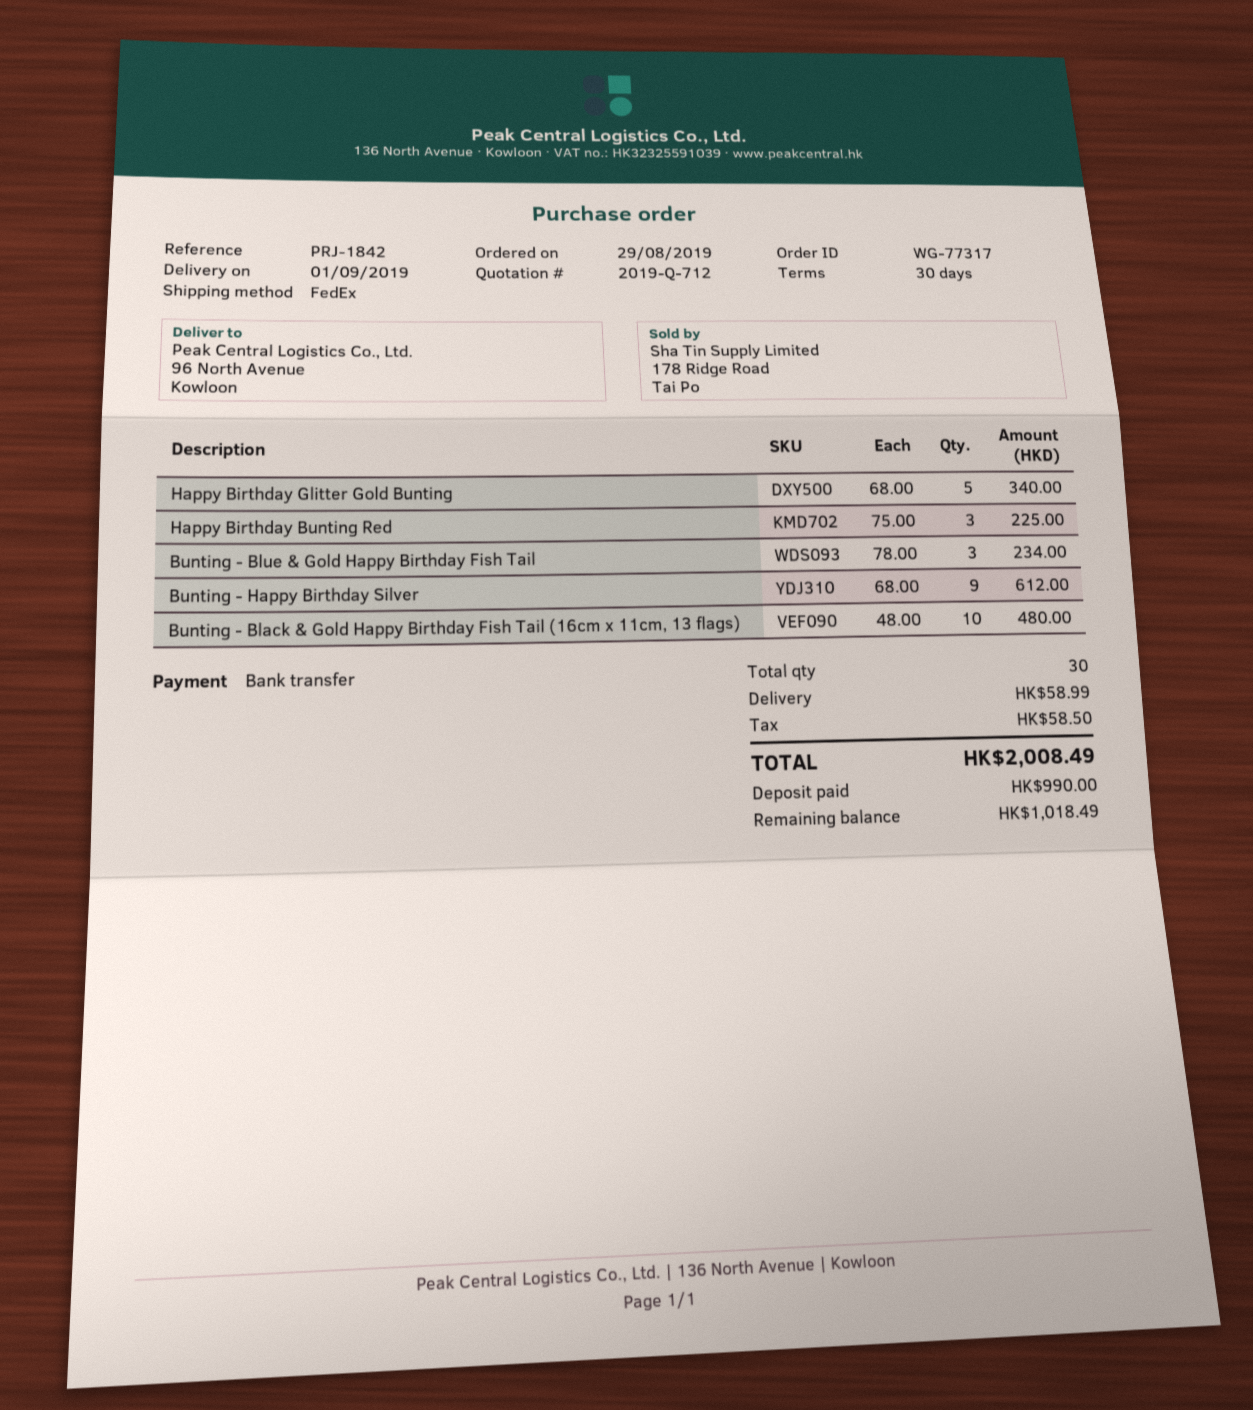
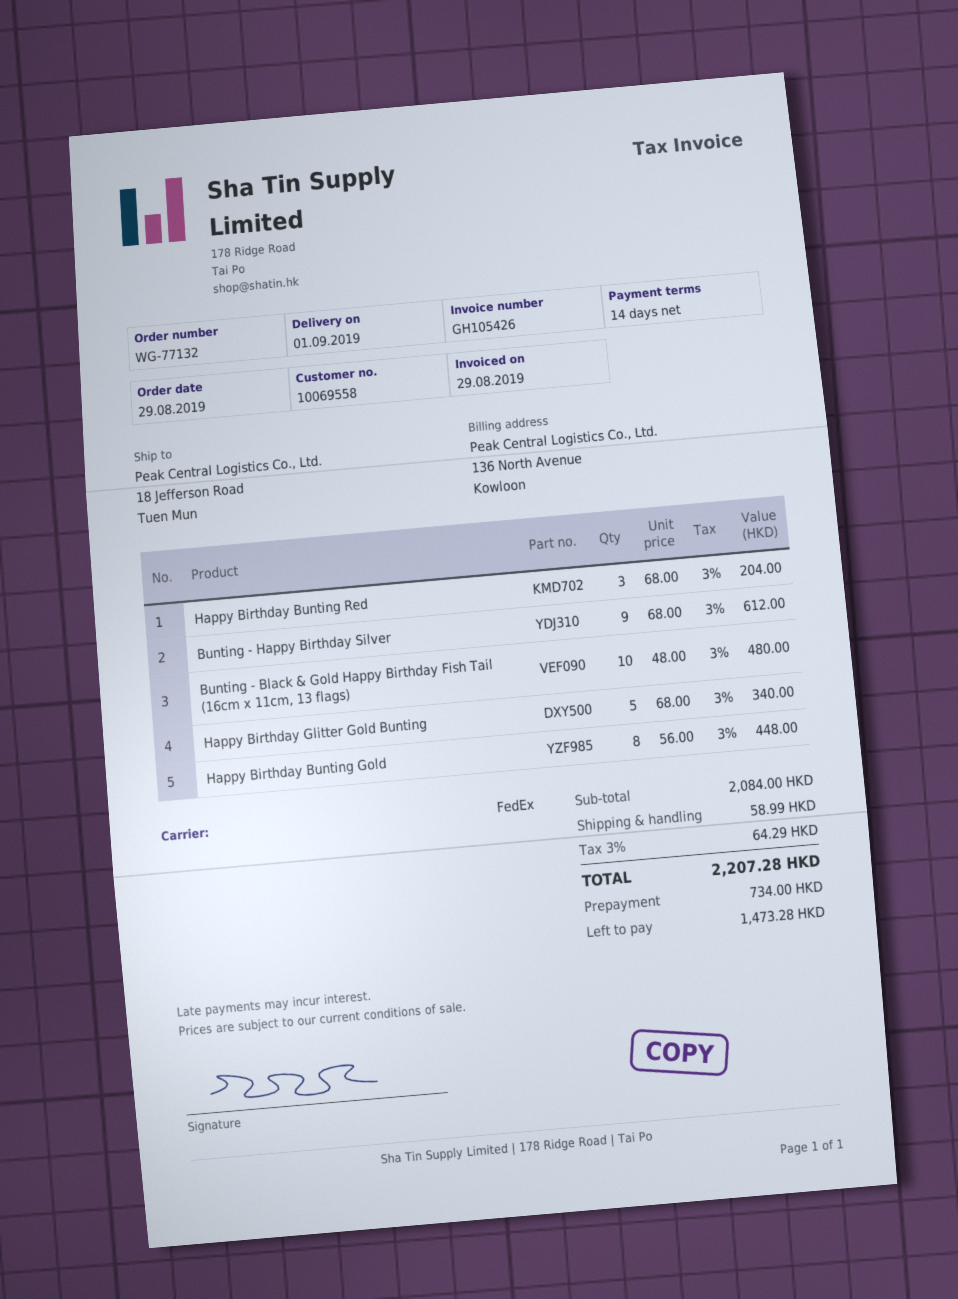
order number: WG-77317 -> WG-77132
payment terms: 30 days -> 14 days
ship to: 96 North Avenue, Kowloon -> 18 Jefferson Road, Tuen Mun
Happy Birthday Bunting Red: 3 x 75.00 = 225.00 -> 3 x 68.00 = 204.00
Bunting - Blue & Gold Happy Birthday Fish Tail: 3 x 78.00 = 234.00 -> none
Happy Birthday Bunting Gold: none -> 8 x 56.00 = 448.00
tax: 58.50 -> 64.29
total: 2008.49 -> 2207.28
deposit: 990.00 -> 734.00
balance: 1018.49 -> 1473.28

